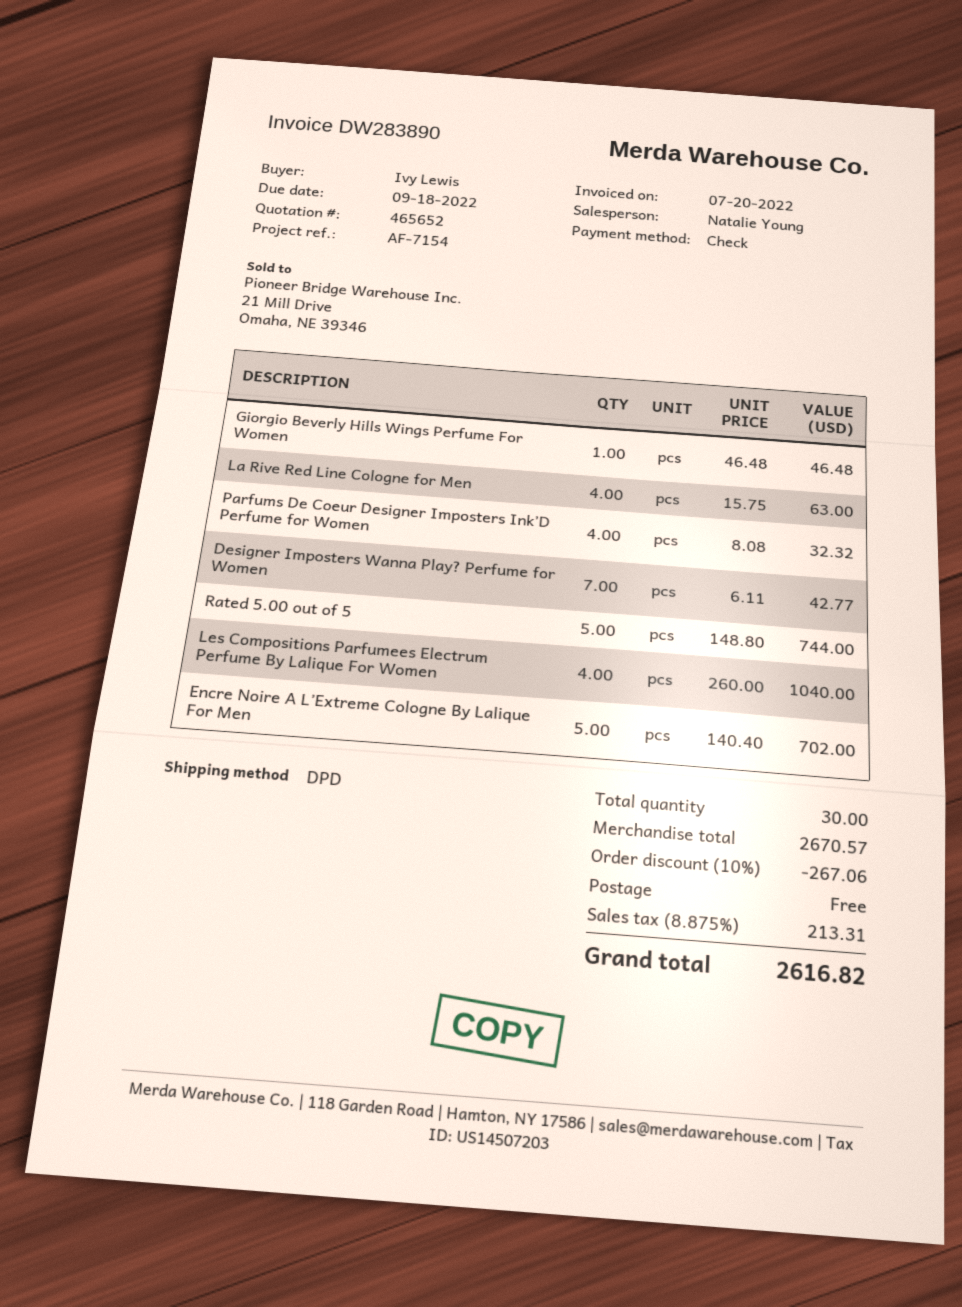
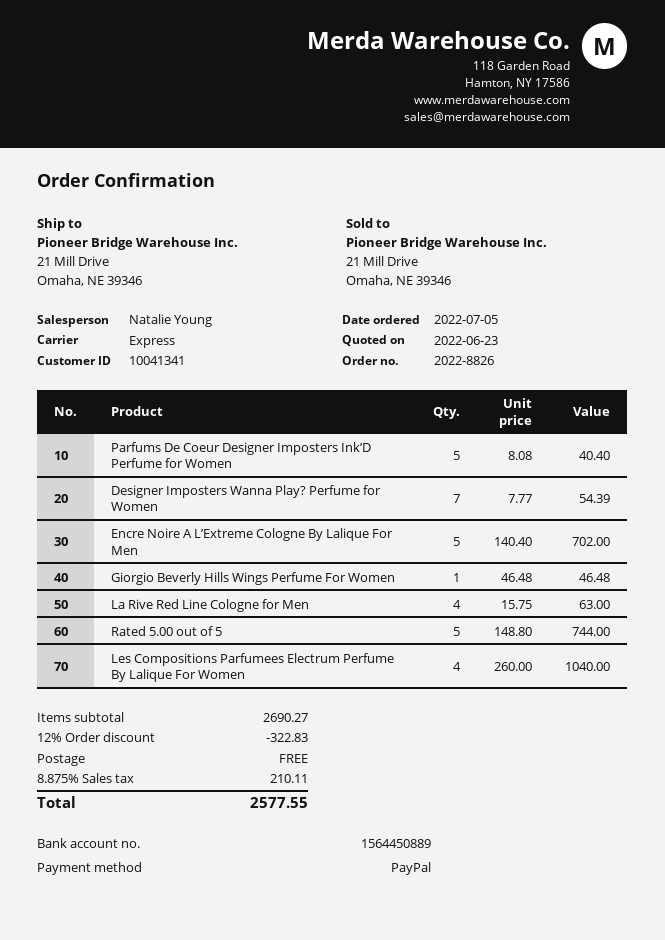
payment method: cheque -> PayPal
shipping method: DPD -> express
Parfums De Coeur Designer Imposters Ink’D Perfume for Women: 4 x 8.08 = 32.32 -> 5 x 8.08 = 40.40
Designer Imposters Wanna Play? Perfume for Women: 7 x 6.11 = 42.77 -> 7 x 7.77 = 54.39
subtotal: 2670.57 -> 2690.27
discount: 10% = 267.06 -> 12% = 322.83
tax: 8.875% = 213.31 -> 8.875% = 210.11
total: 2616.82 -> 2577.55

